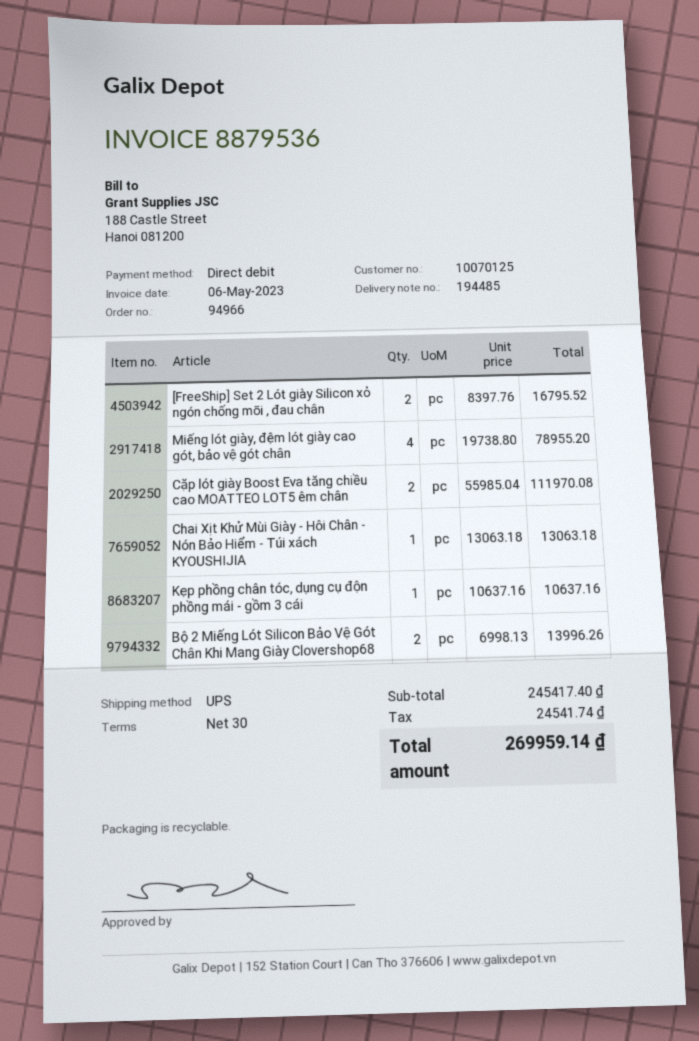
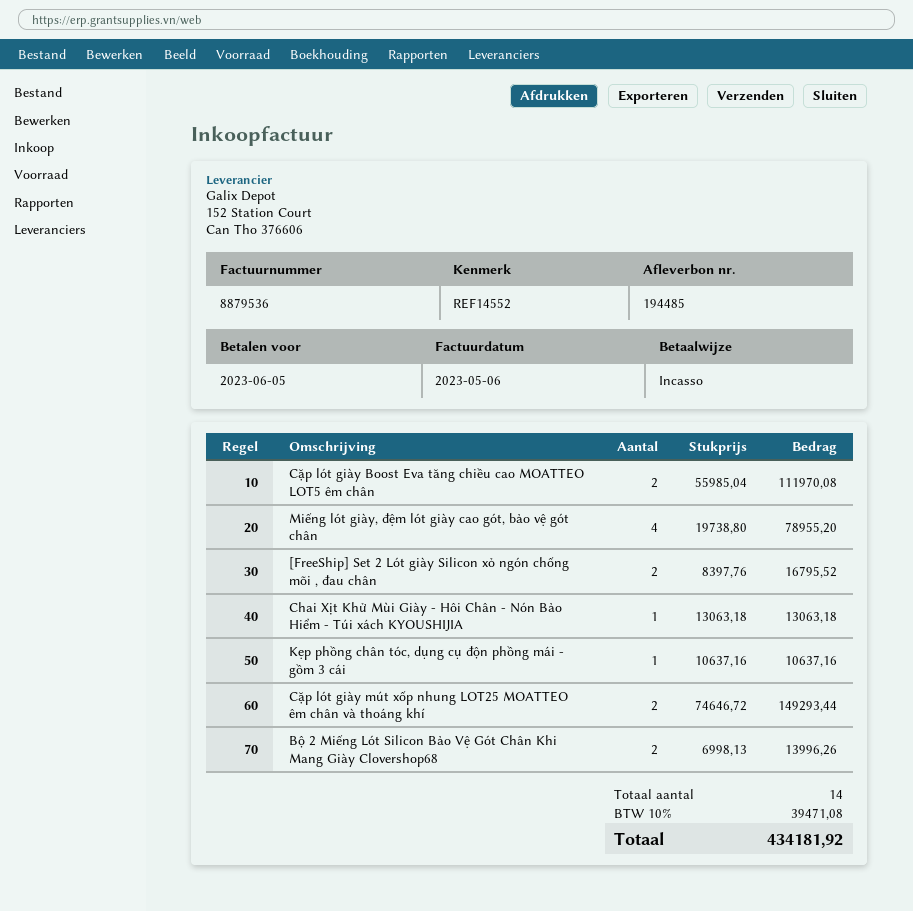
Cặp lót giày mút xốp nhung LOT25 MOATTEO êm chân và thoáng khí: none -> 2 x 74646.72 = 149293.44
tax: 24541.74 -> 39471.08
total: 269959.14 -> 434181.92

